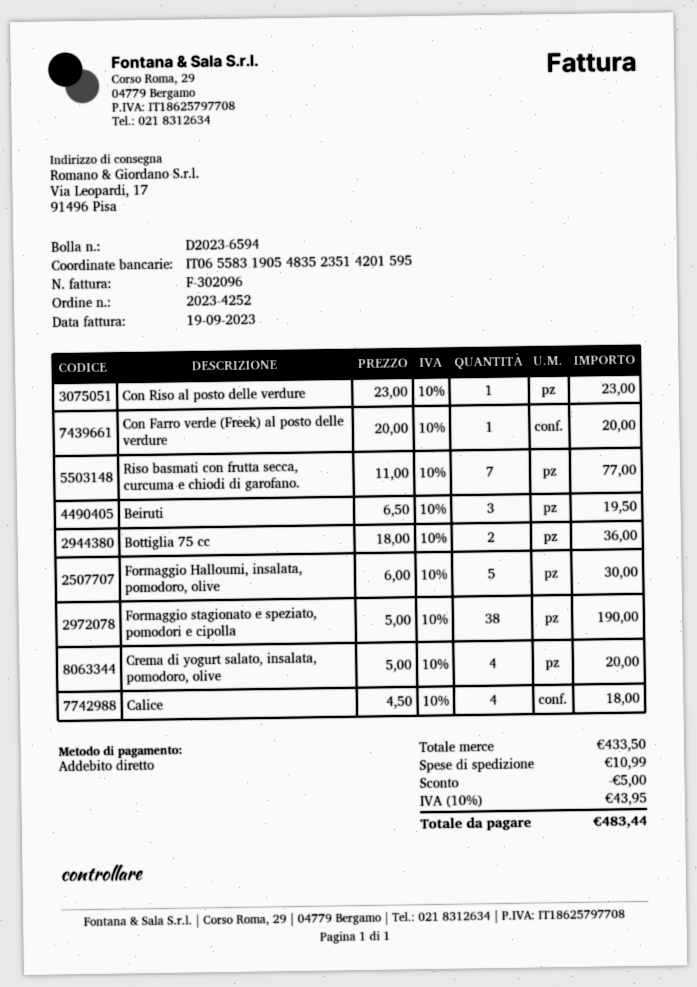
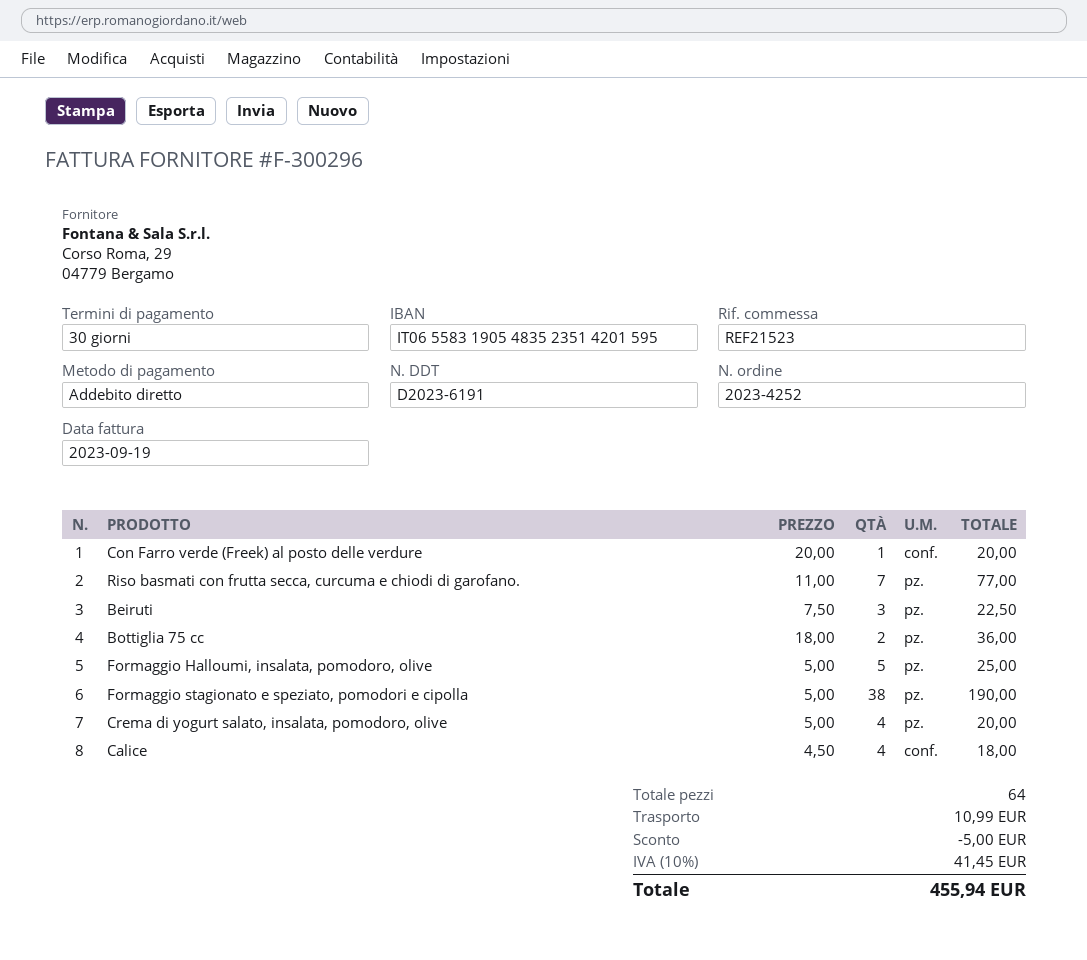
delivery note number: D2023-6594 -> D2023-6191
invoice number: F-302096 -> F-300296
Con Riso al posto delle verdure: 1 x 23.00 = 23.00 -> none
Beiruti: 3 x 6.50 = 19.50 -> 3 x 7.50 = 22.50
Formaggio Halloumi, insalata, pomodoro, olive: 5 x 6.00 = 30.00 -> 5 x 5.00 = 25.00
tax: 10% = 43.95 -> 10% = 41.45
total: 483.44 -> 455.94

